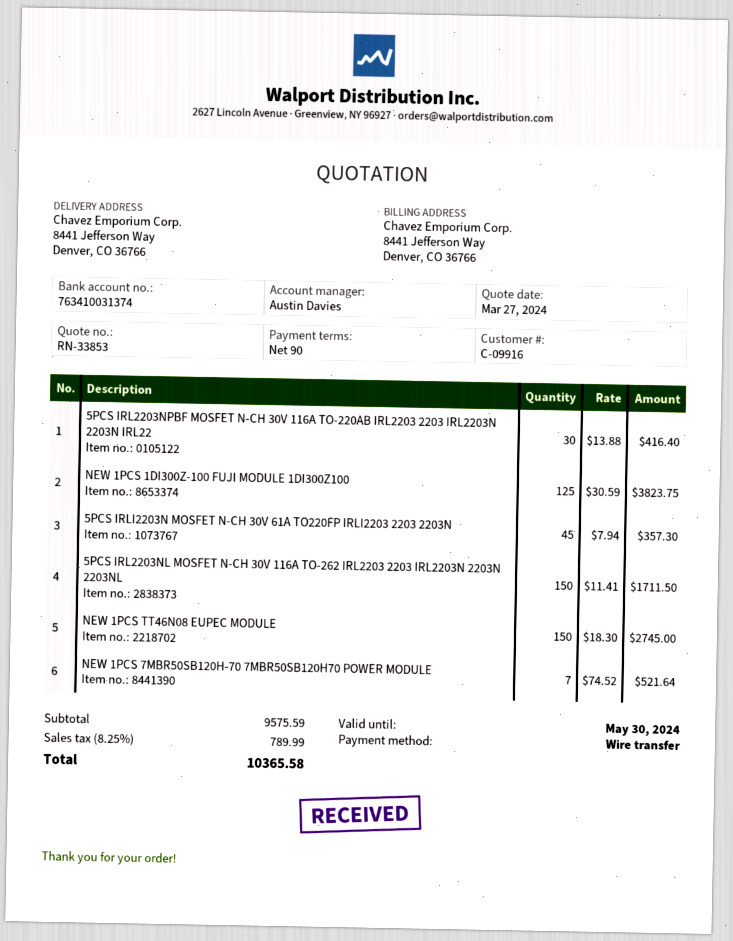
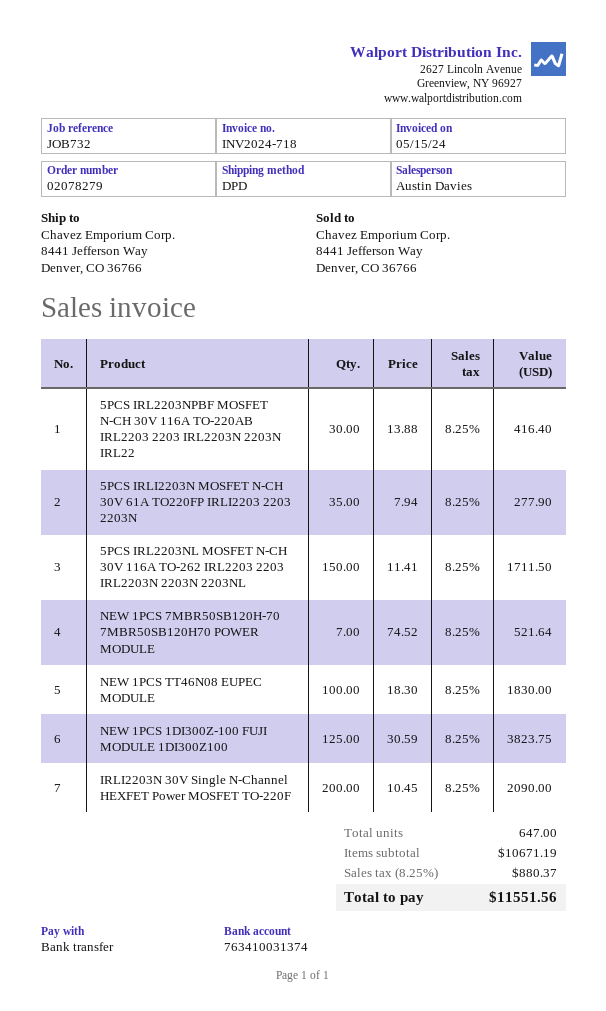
5PCS IRLI2203N MOSFET N-CH 30V 61A TO220FP IRLI2203 2203 2203N: 45 x 7.94 = 357.30 -> 35 x 7.94 = 277.90
NEW 1PCS TT46N08 EUPEC MODULE: 150 x 18.30 = 2745.00 -> 100 x 18.30 = 1830.00
IRLI2203N 30V Single N-Channel HEXFET Power MOSFET TO-220F: none -> 200 x 10.45 = 2090.00
subtotal: 9575.59 -> 10671.19
tax: 8.25% = 789.99 -> 8.25% = 880.37
total: 10365.58 -> 11551.56

